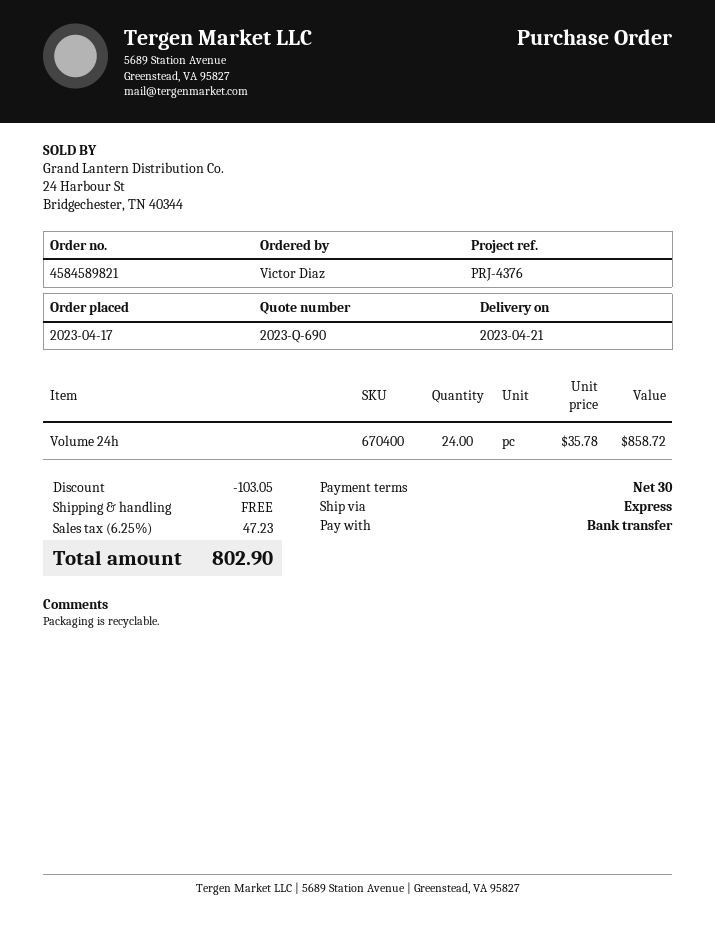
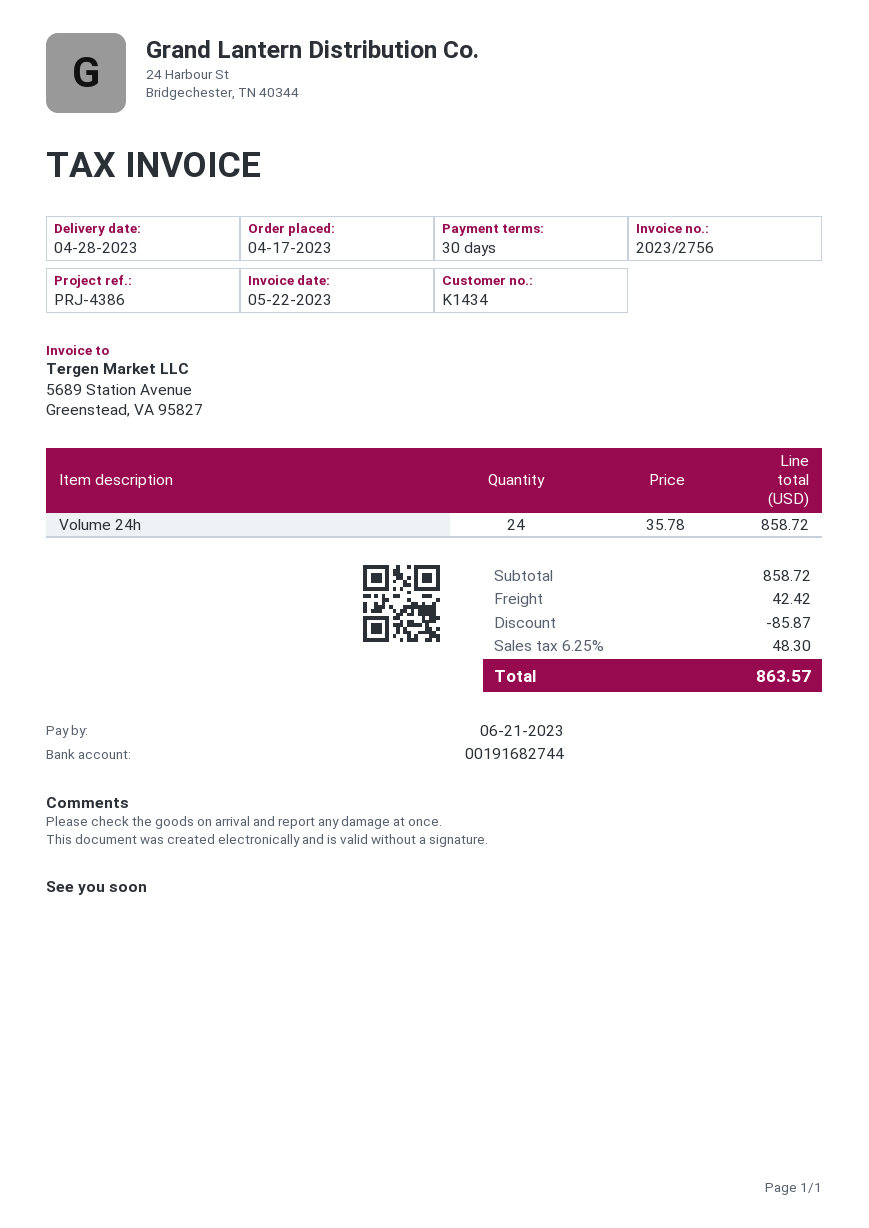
delivery date: 2023-04-21 -> 2023-04-28
reference: PRJ-4376 -> PRJ-4386
discount: 103.05 -> 85.87
shipping: 0.00 -> 42.42
tax: 6.25% = 47.23 -> 6.25% = 48.30
total: 802.90 -> 863.57

